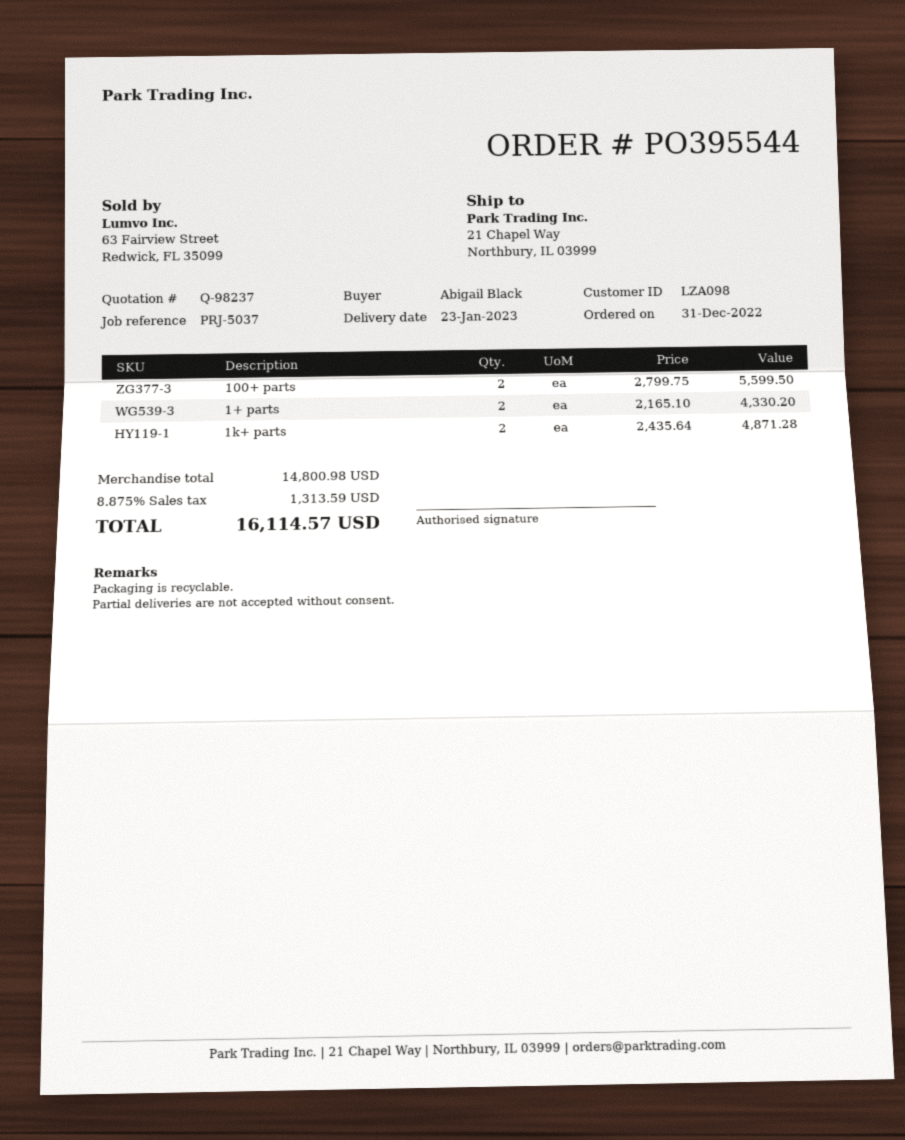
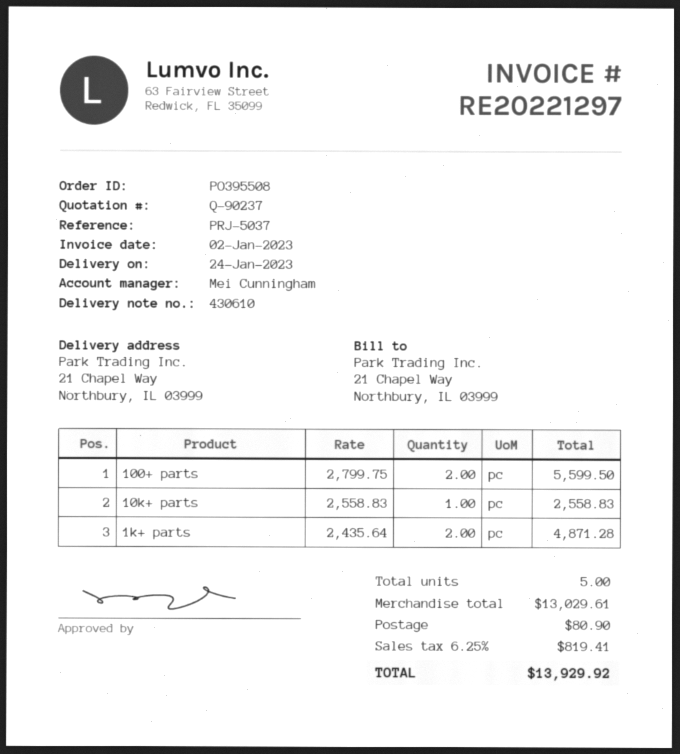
quote number: Q-98237 -> Q-90237
order number: PO395544 -> PO395508
delivery date: 2023-01-23 -> 2023-01-24
1+ parts: 2 x 2165.10 = 4330.20 -> none
10k+ parts: none -> 1 x 2558.83 = 2558.83
subtotal: 14800.98 -> 13029.61
shipping: none -> 80.90
tax: 8.875% = 1313.59 -> 6.25% = 819.41
total: 16114.57 -> 13929.92

